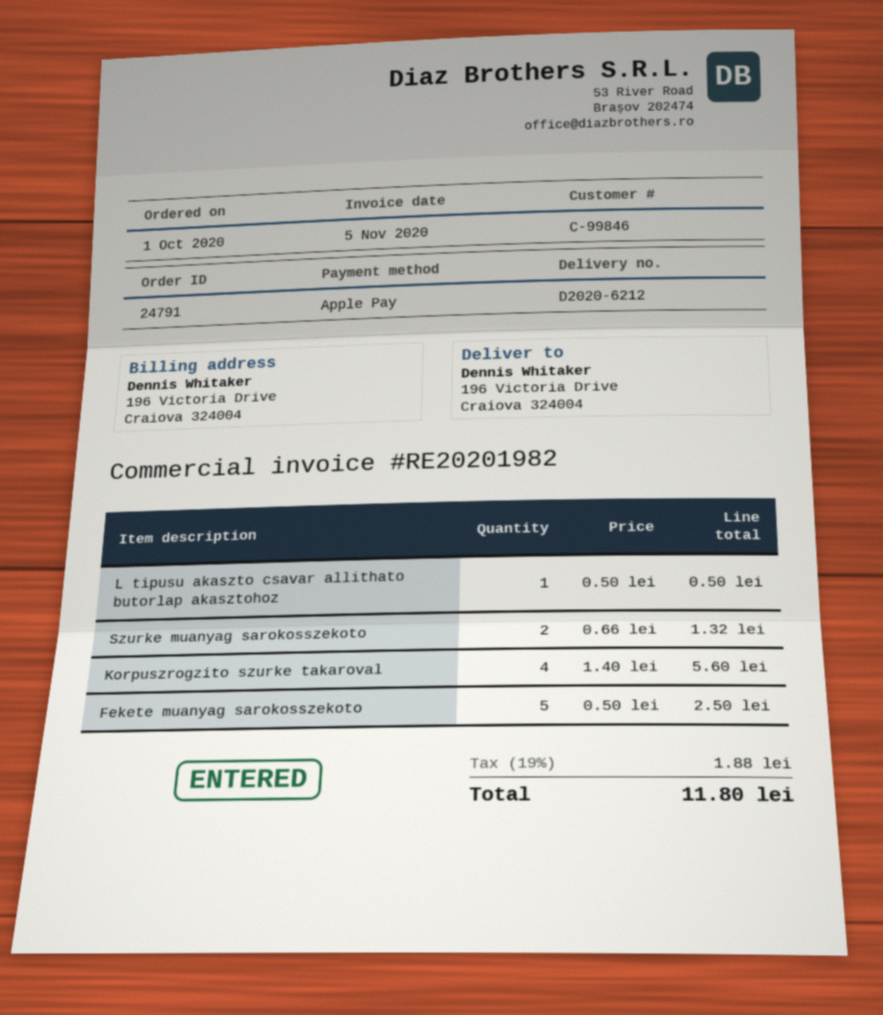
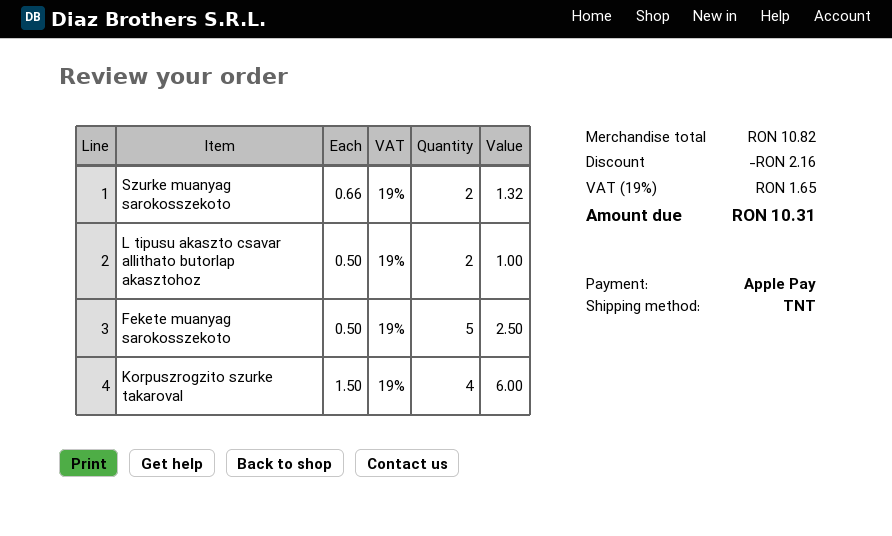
L tipusu akaszto csavar allithato butorlap akasztohoz: 1 x 0.50 = 0.50 -> 2 x 0.50 = 1.00
Korpuszrogzito szurke takaroval: 4 x 1.40 = 5.60 -> 4 x 1.50 = 6.00
discount: none -> 2.16
tax: 19% = 1.88 -> 19% = 1.65
total: 11.80 -> 10.31

